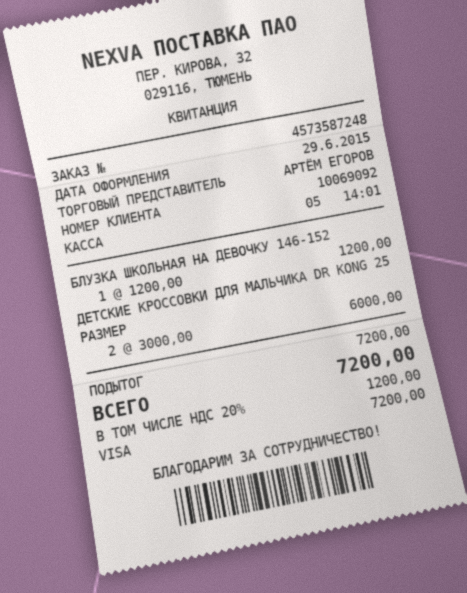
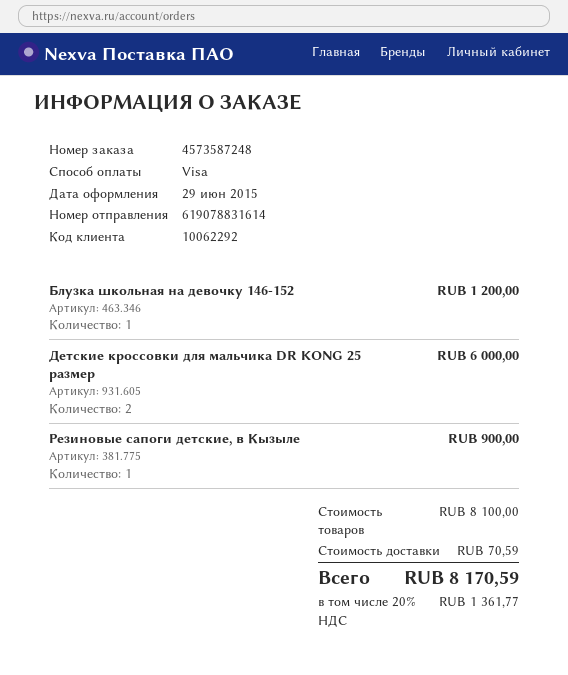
customer number: 10069092 -> 10062292
Резиновые сапоги детские, в Кызыле: none -> 1 for 900.00
subtotal: 7200.00 -> 8100.00
shipping: none -> 70.59
tax: 20% = 1200.00 -> 20% = 1361.77
total: 7200.00 -> 8170.59

